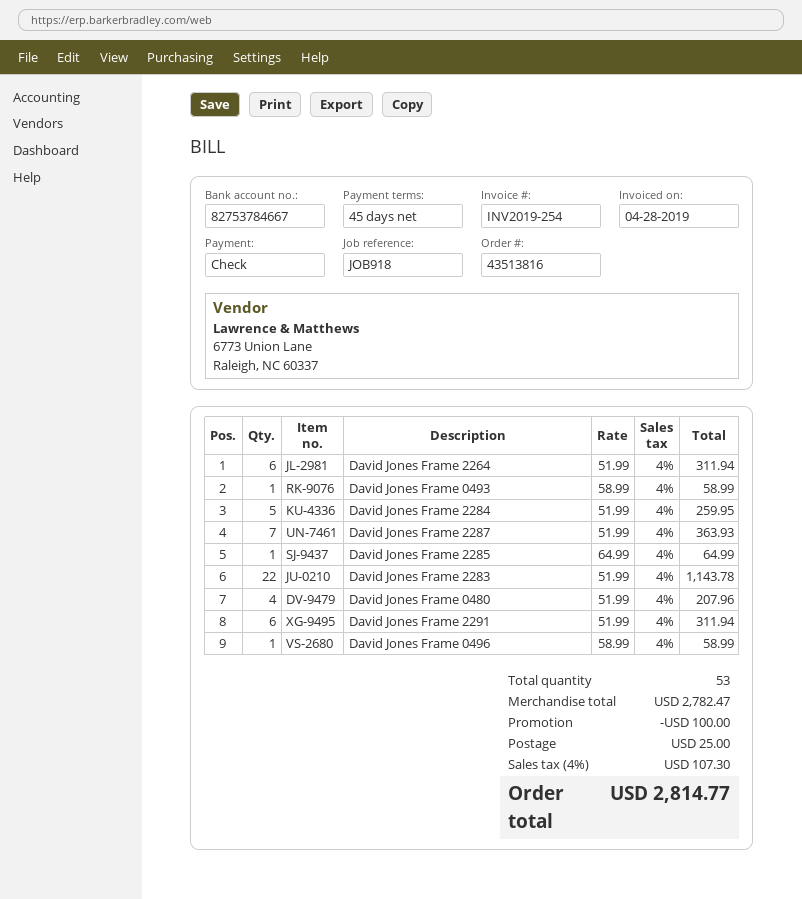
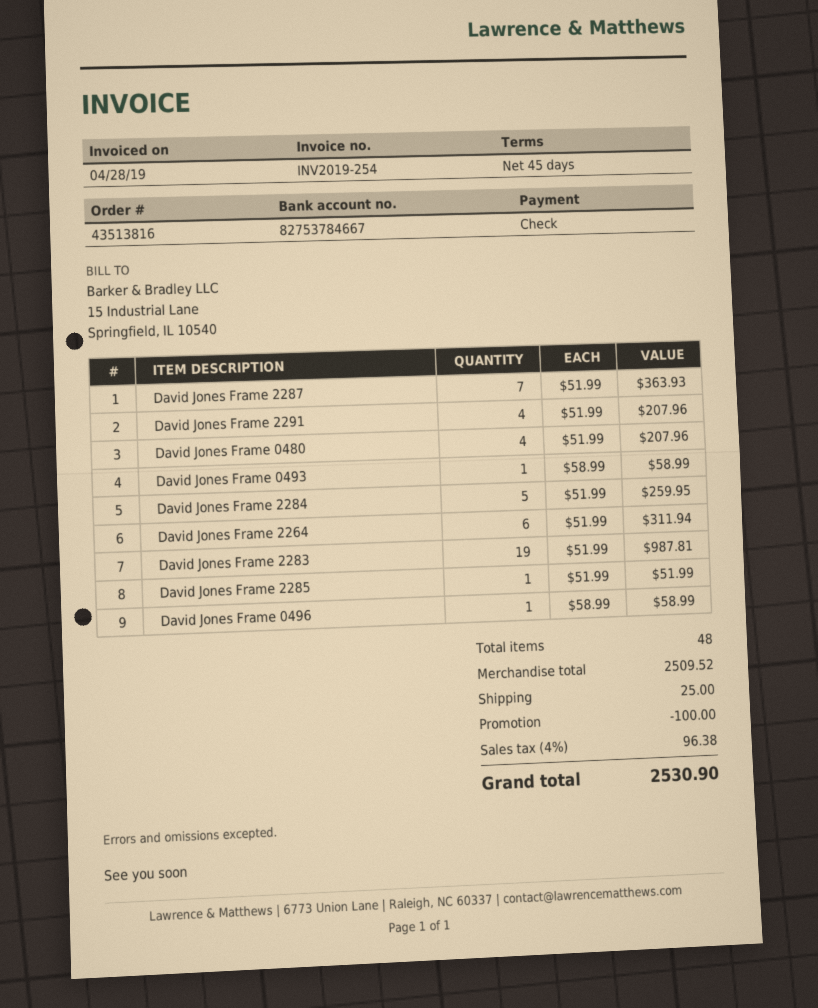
David Jones Frame 2285: 1 x 64.99 = 64.99 -> 1 x 51.99 = 51.99
David Jones Frame 2283: 22 x 51.99 = 1143.78 -> 19 x 51.99 = 987.81
David Jones Frame 2291: 6 x 51.99 = 311.94 -> 4 x 51.99 = 207.96
total quantity: 53 -> 48
subtotal: 2782.47 -> 2509.52
tax: 4% = 107.30 -> 4% = 96.38
total: 2814.77 -> 2530.90

